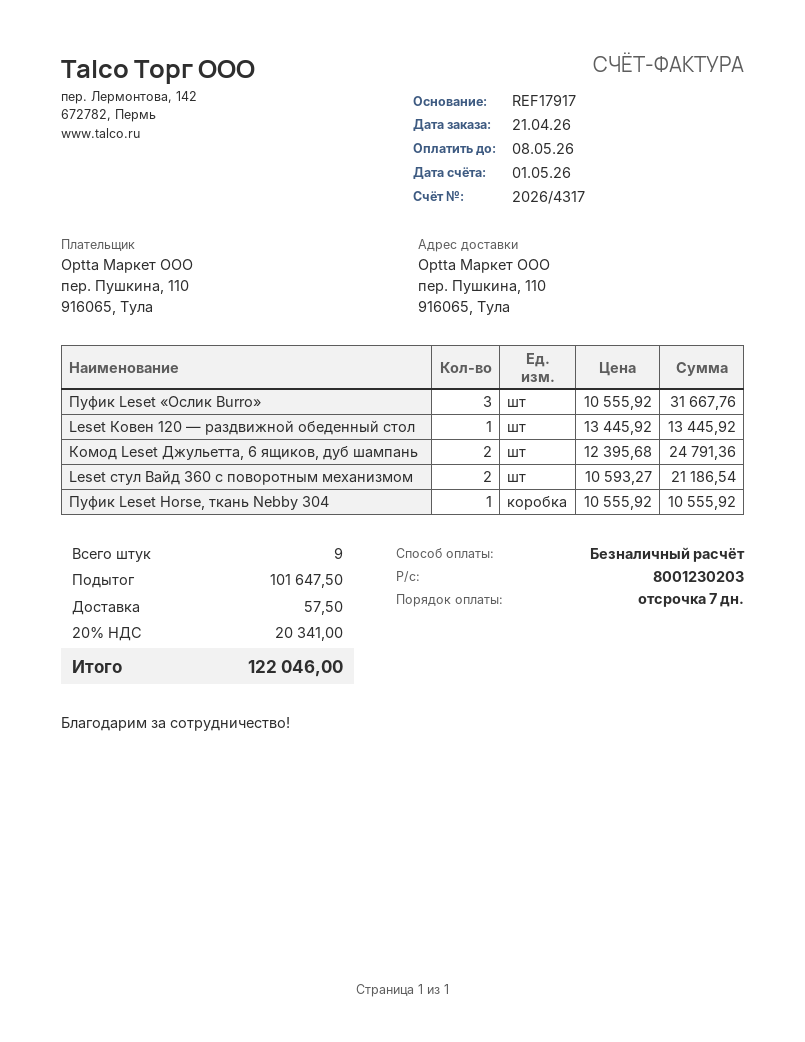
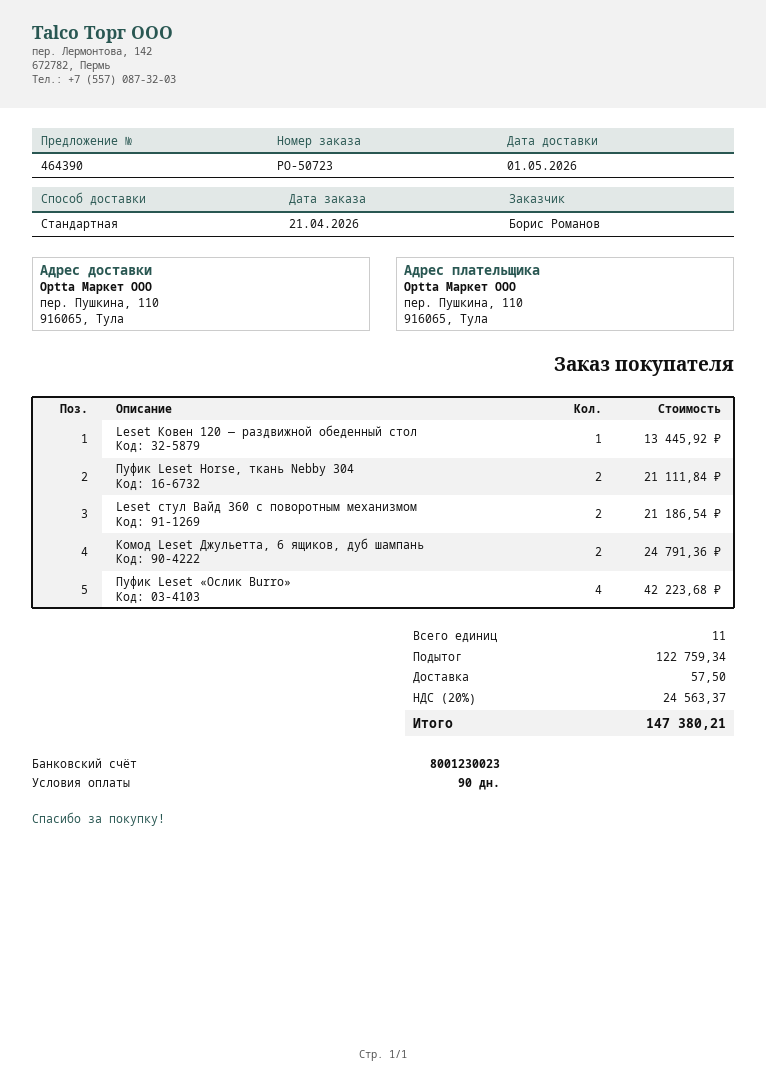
payment terms: 7 days -> 90 days
bank account: 8001230203 -> 8001230023
Пуфик Leset «Ослик Burro»: 3 for 31667.76 -> 4 for 42223.68
Пуфик Leset Horse, ткань Nebby 304: 1 for 10555.92 -> 2 for 21111.84
total quantity: 9 -> 11
subtotal: 101647.50 -> 122759.34
tax: 20% = 20341.00 -> 20% = 24563.37
total: 122046.00 -> 147380.21

